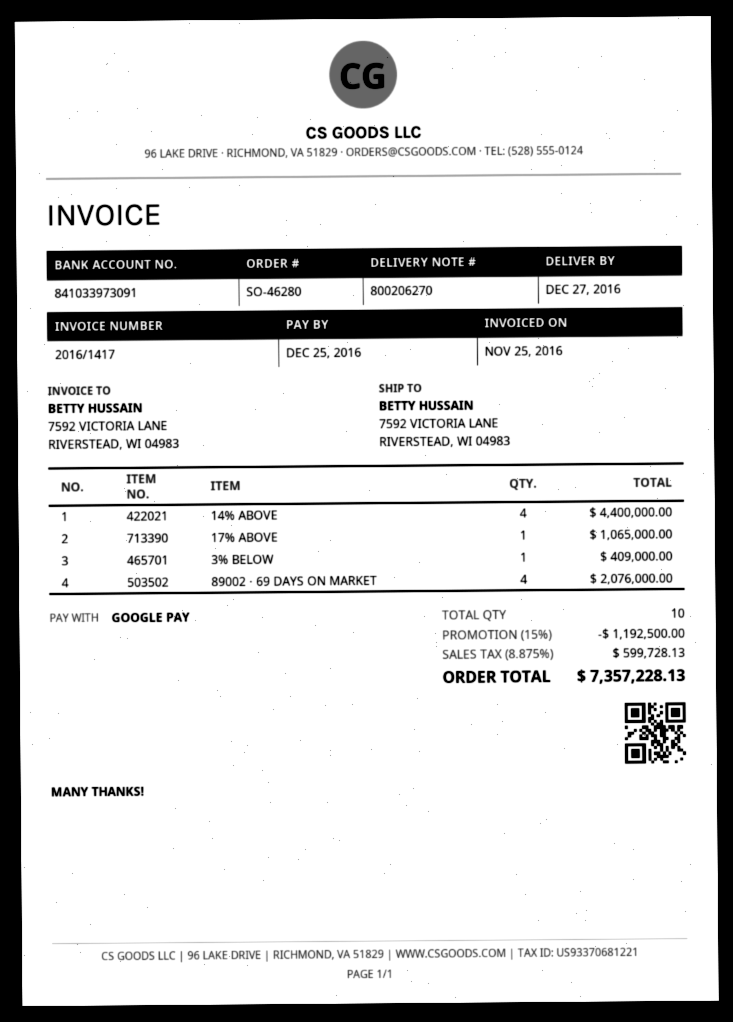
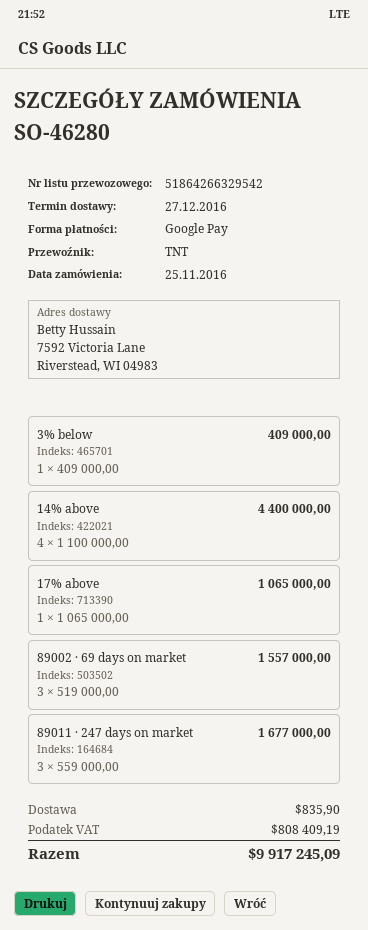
89002 · 69 DAYS ON MARKET: 4 for 2076000.00 -> 3 for 1557000.00
89011 · 247 days on market: none -> 3 for 1677000.00
discount: 15% = 1192500.00 -> none
shipping: none -> 835.90
tax: 599728.13 -> 808409.19
total: 7357228.13 -> 9917245.09

